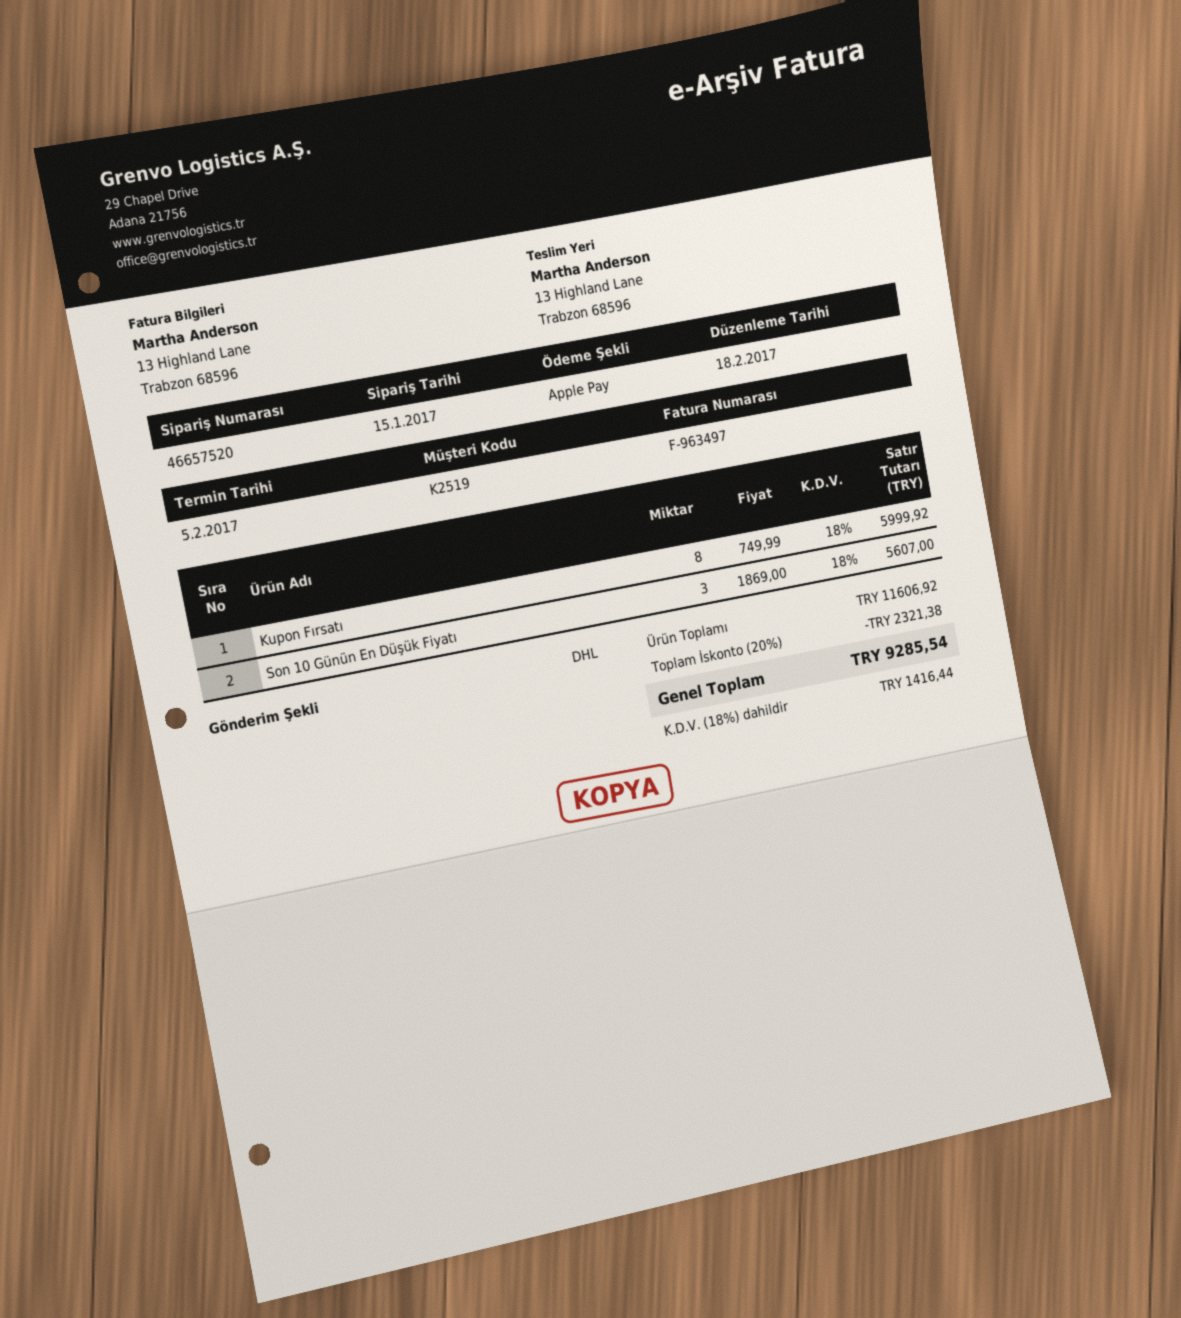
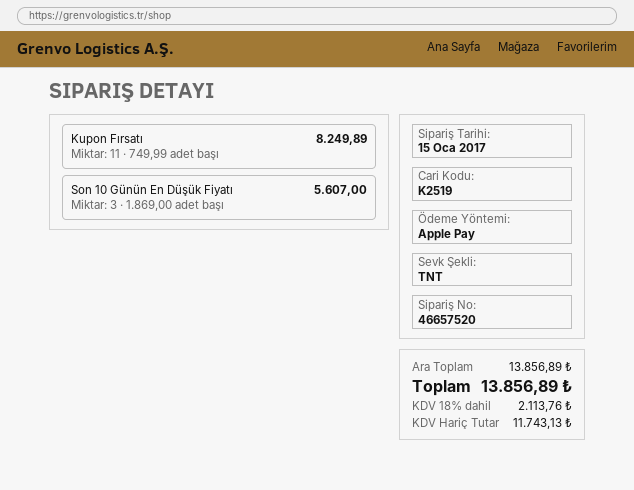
shipping method: DHL -> TNT
Kupon Fırsatı: 8 x 749.99 = 5999.92 -> 11 x 749.99 = 8249.89
subtotal: 11606.92 -> 13856.89
discount: 20% = 2321.38 -> none
tax: 18% = 1416.44 -> 18% = 2113.76
total: 9285.54 -> 13856.89

